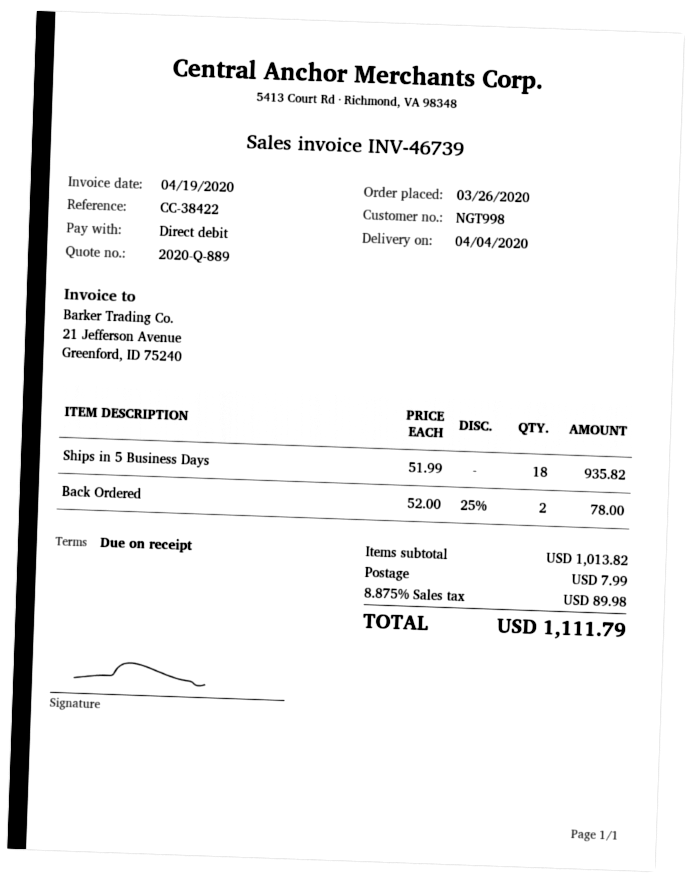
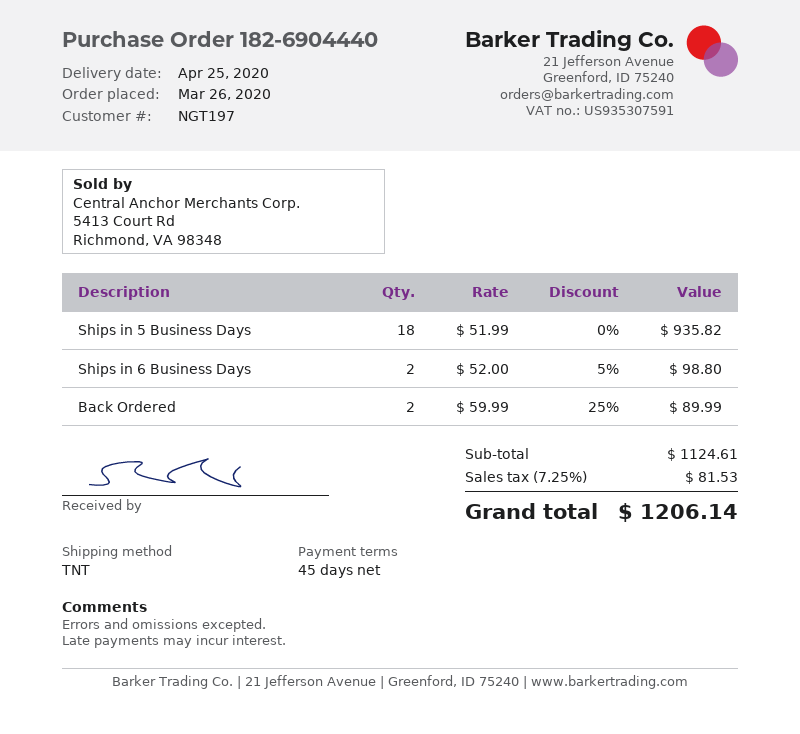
delivery date: 2020-04-04 -> 2020-04-25
payment terms: on receipt -> 45 days
customer number: NGT998 -> NGT197
Back Ordered: 2 x 52.00 - 25% = 78.00 -> 2 x 59.99 - 25% = 89.99
Ships in 6 Business Days: none -> 2 x 52.00 - 5% = 98.80
subtotal: 1013.82 -> 1124.61
shipping: 7.99 -> none
tax: 8.875% = 89.98 -> 7.25% = 81.53
total: 1111.79 -> 1206.14

